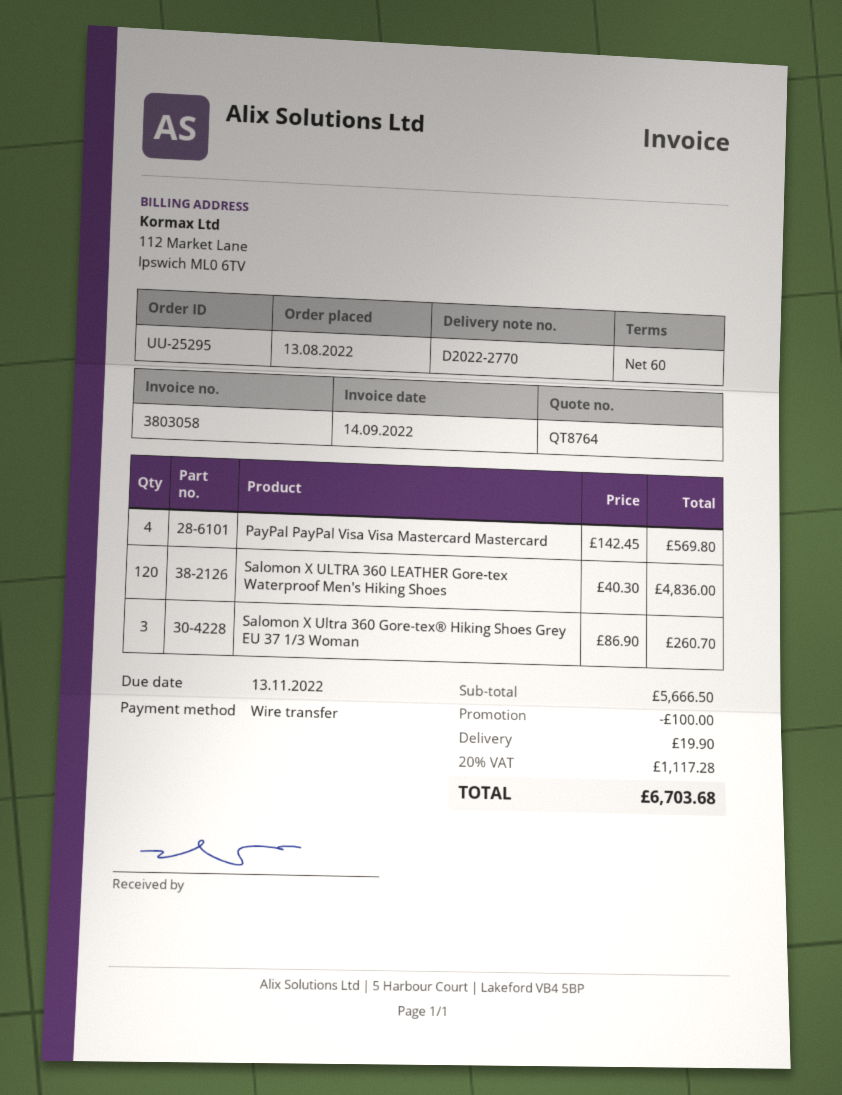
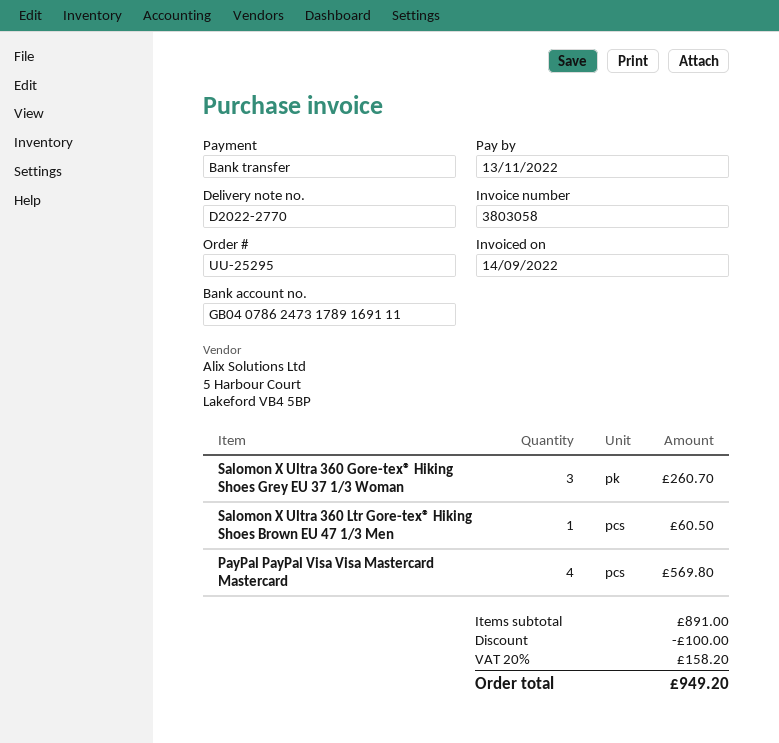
Salomon X ULTRA 360 LEATHER Gore-tex Waterproof Men's Hiking Shoes: 120 for 4836.00 -> none
Salomon X Ultra 360 Ltr Gore-tex® Hiking Shoes Brown EU 47 1/3 Men: none -> 1 for 60.50
subtotal: 5666.50 -> 891.00
shipping: 19.90 -> none
tax: 20% = 1117.28 -> 20% = 158.20
total: 6703.68 -> 949.20

